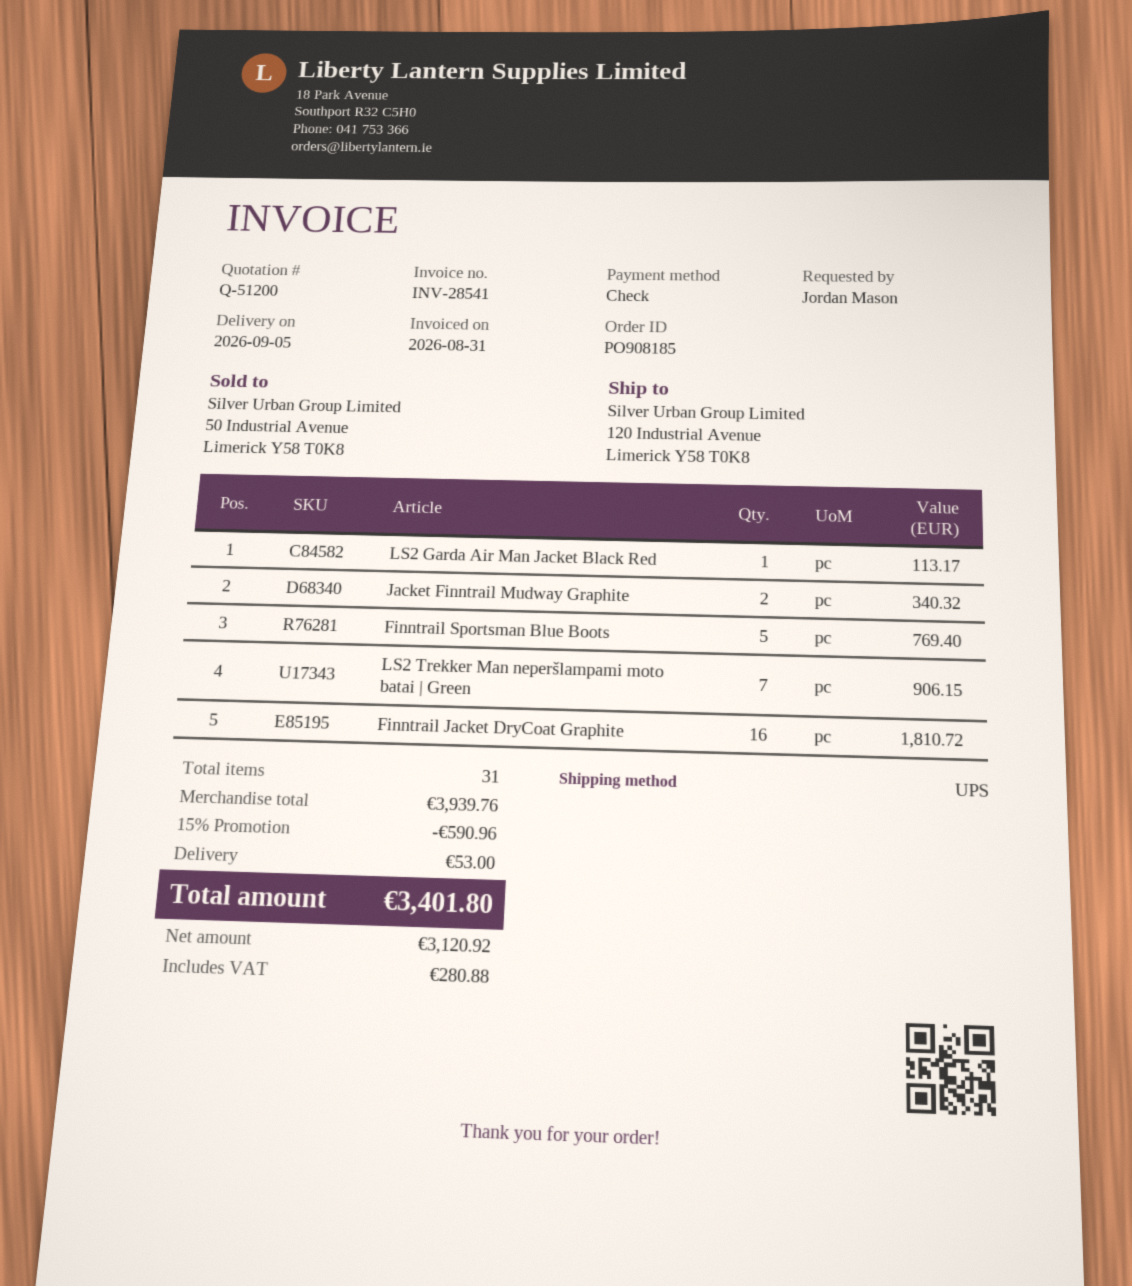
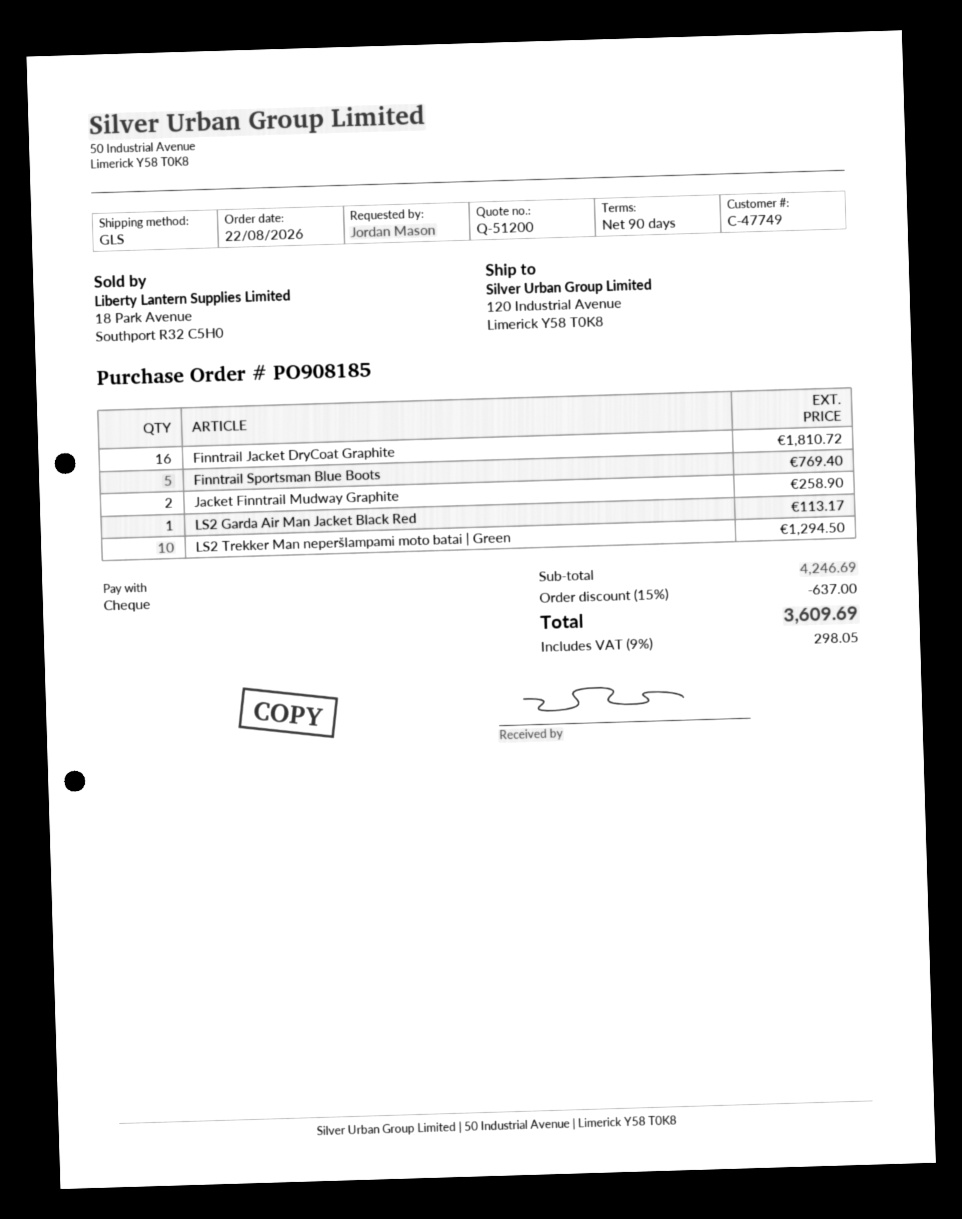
shipping method: UPS -> GLS
Jacket Finntrail Mudway Graphite: 2 for 340.32 -> 2 for 258.90
LS2 Trekker Man neperšlampami moto batai | Green: 7 for 906.15 -> 10 for 1294.50
subtotal: 3939.76 -> 4246.69
discount: 15% = 590.96 -> 15% = 637.00
shipping: 53.00 -> none
tax: 280.88 -> 298.05
total: 3401.80 -> 3609.69

